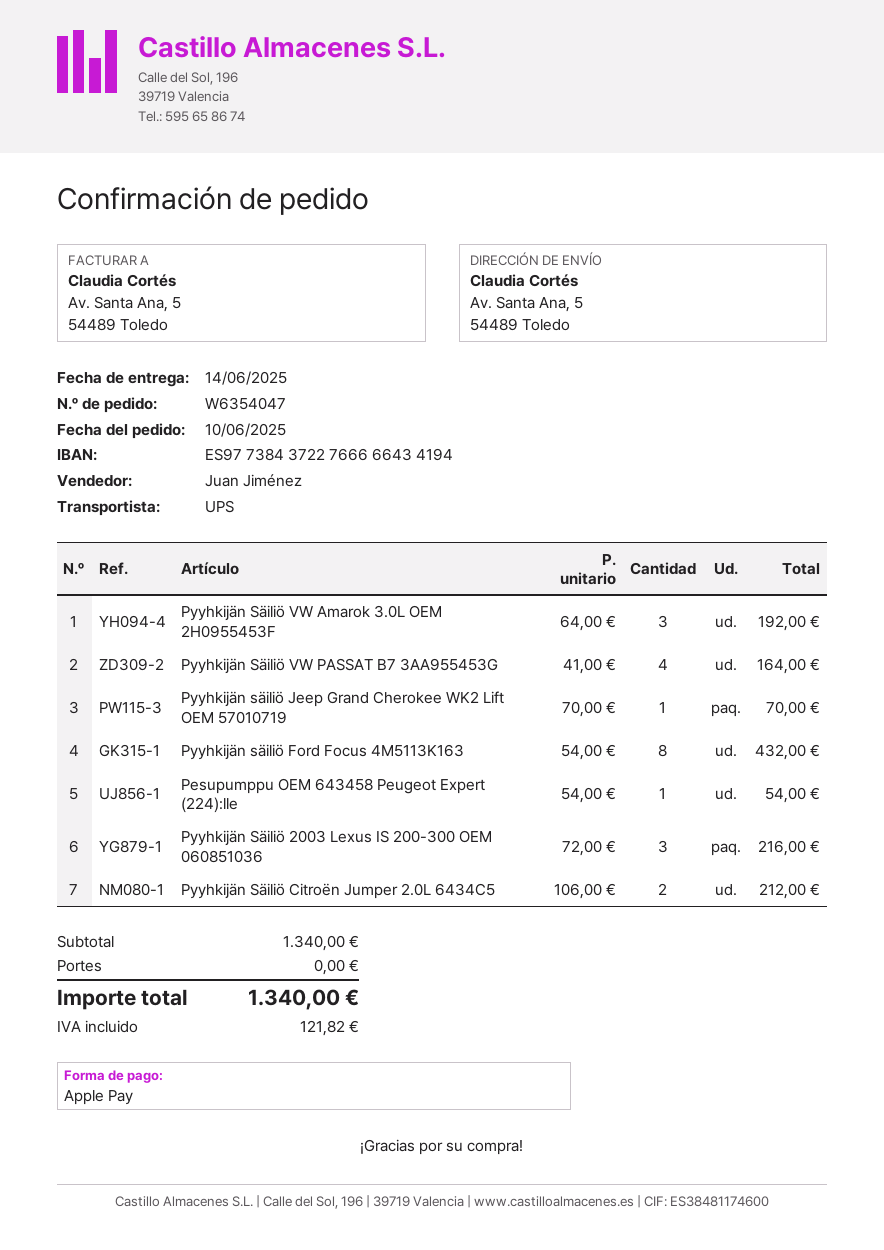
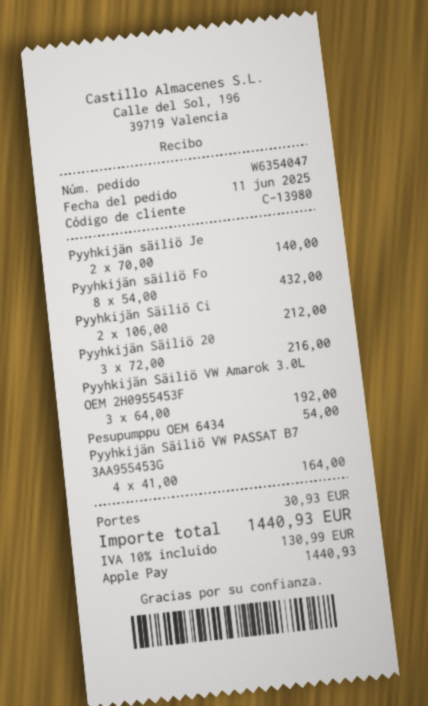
order date: 2025-06-10 -> 2025-06-11
Pyyhkijän säiliö Jeep Grand Cherokee WK2 Lift OEM 57010719: 1 x 70.00 = 70.00 -> 2 x 70.00 = 140.00
shipping: 0.00 -> 30.93
tax: 121.82 -> 130.99
total: 1340.00 -> 1440.93

